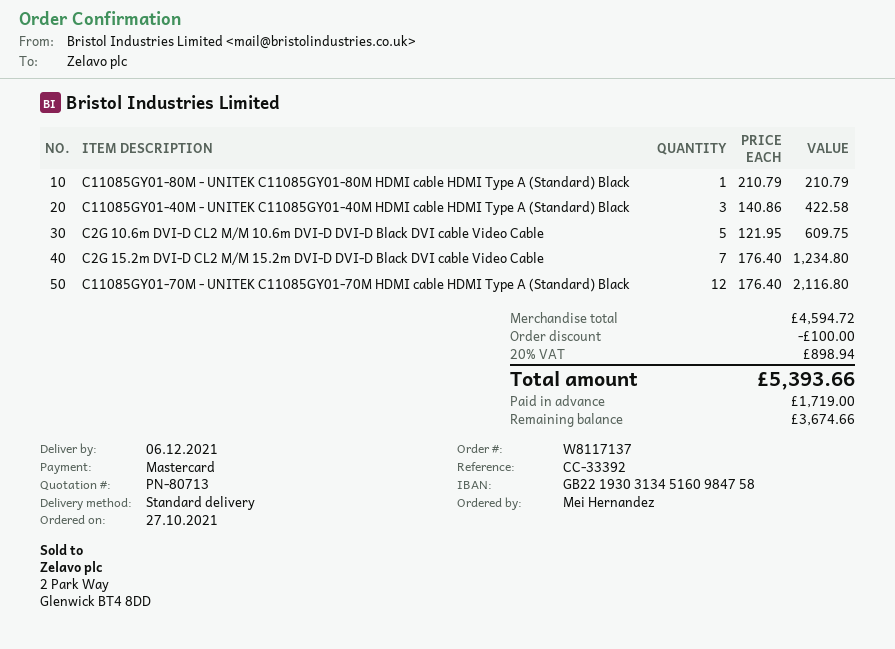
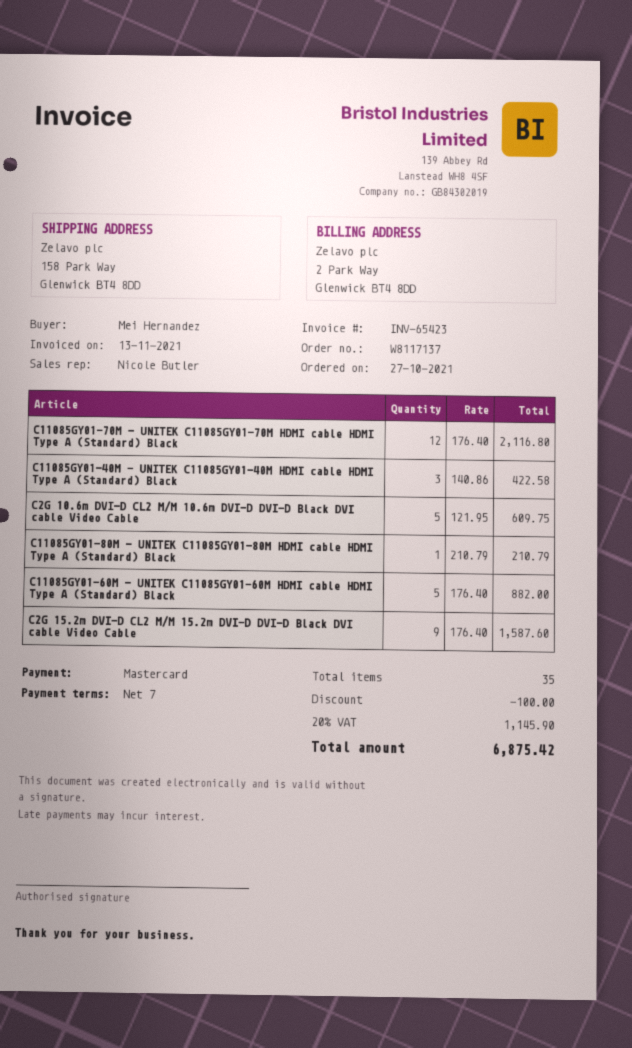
C2G 15.2m DVI-D CL2 M/M 15.2m DVI-D DVI-D Black DVI cable Video Cable: 7 x 176.40 = 1234.80 -> 9 x 176.40 = 1587.60
C11085GY01-60M - UNITEK C11085GY01-60M HDMI cable HDMI Type A (Standard) Black: none -> 5 x 176.40 = 882.00
tax: 20% = 898.94 -> 20% = 1145.90
total: 5393.66 -> 6875.42

